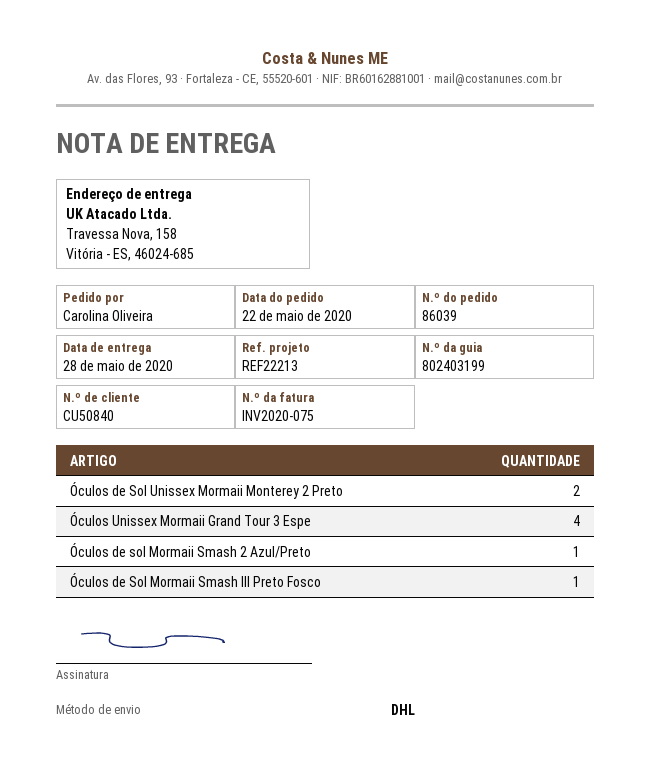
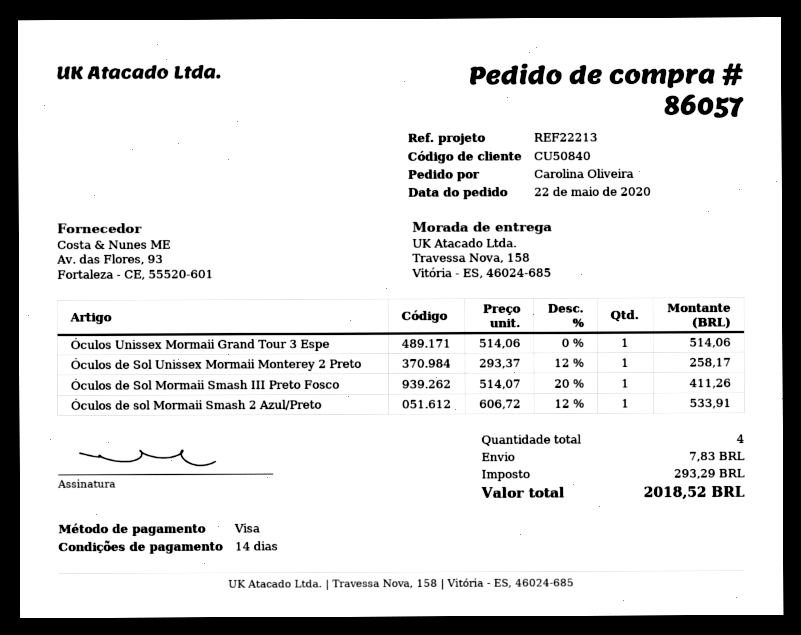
order number: 86039 -> 86057
Óculos de Sol Unissex Mormaii Monterey 2 Preto: 2 -> 1
Óculos Unissex Mormaii Grand Tour 3 Espe: 4 -> 1

